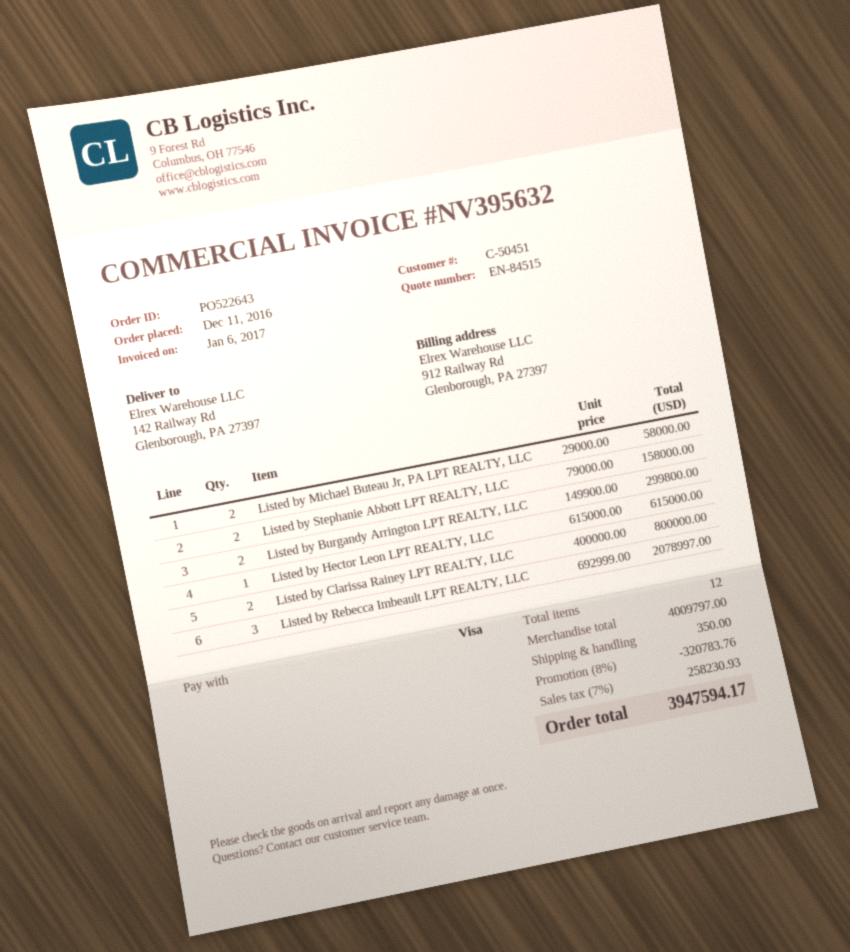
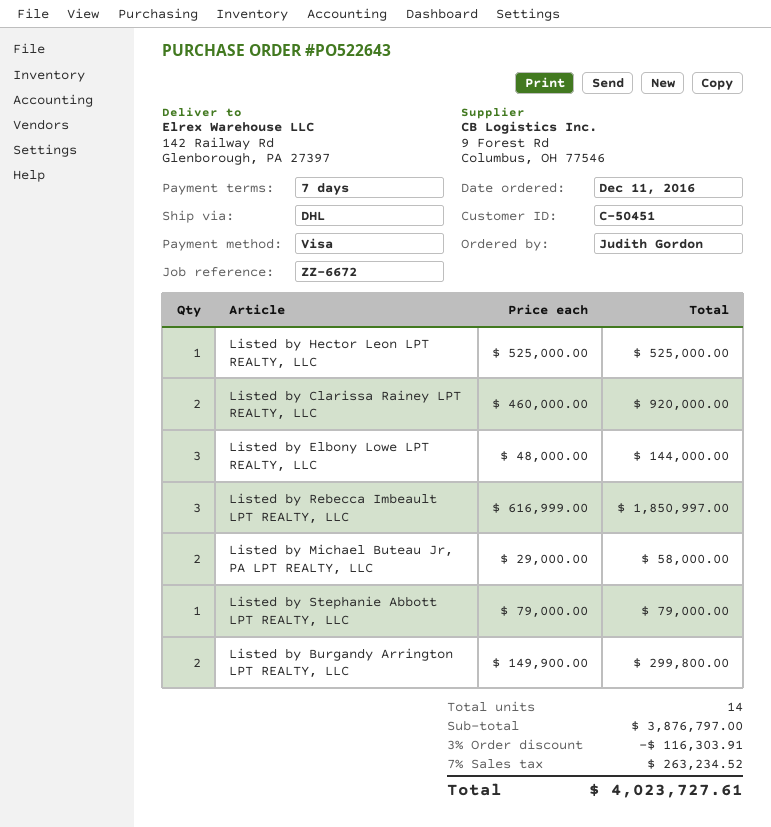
Listed by Stephanie Abbott LPT REALTY, LLC: 2 x 79000.00 = 158000.00 -> 1 x 79000.00 = 79000.00
Listed by Hector Leon LPT REALTY, LLC: 1 x 615000.00 = 615000.00 -> 1 x 525000.00 = 525000.00
Listed by Clarissa Rainey LPT REALTY, LLC: 2 x 400000.00 = 800000.00 -> 2 x 460000.00 = 920000.00
Listed by Rebecca Imbeault LPT REALTY, LLC: 3 x 692999.00 = 2078997.00 -> 3 x 616999.00 = 1850997.00
Listed by Elbony Lowe LPT REALTY, LLC: none -> 3 x 48000.00 = 144000.00
total quantity: 12 -> 14
subtotal: 4009797.00 -> 3876797.00
discount: 8% = 320783.76 -> 3% = 116303.91
shipping: 350.00 -> none
tax: 7% = 258230.93 -> 7% = 263234.52
total: 3947594.17 -> 4023727.61

